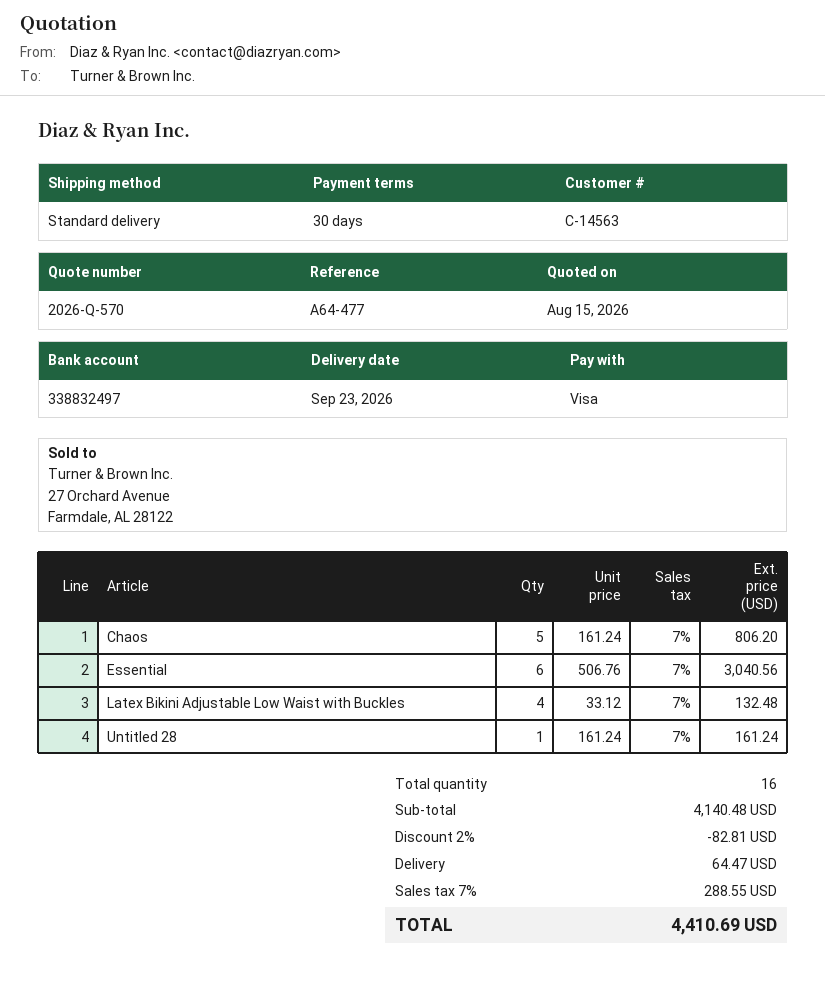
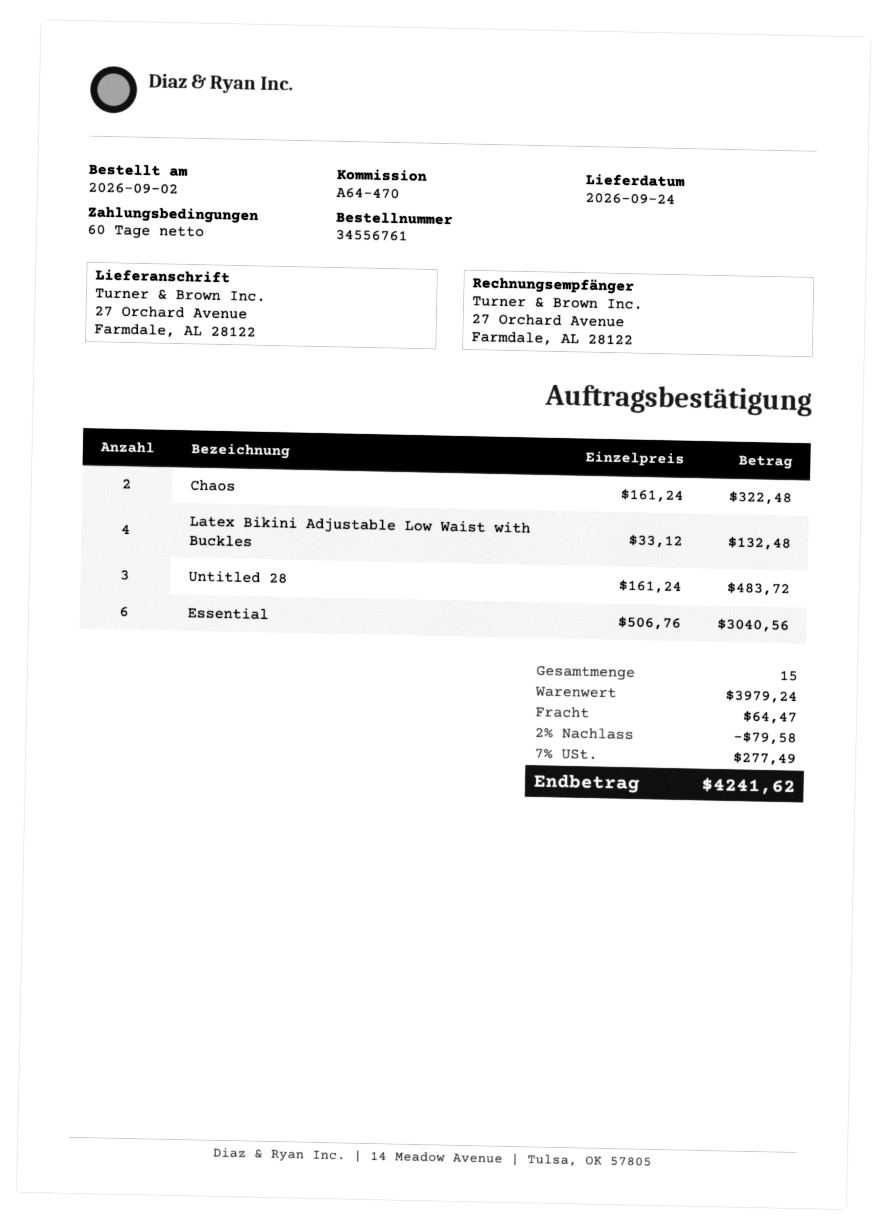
delivery date: 2026-09-23 -> 2026-09-24
payment terms: 30 days -> 60 days
reference: A64-477 -> A64-470
Chaos: 5 x 161.24 = 806.20 -> 2 x 161.24 = 322.48
Untitled 28: 1 x 161.24 = 161.24 -> 3 x 161.24 = 483.72
total quantity: 16 -> 15
subtotal: 4140.48 -> 3979.24
discount: 2% = 82.81 -> 2% = 79.58
tax: 7% = 288.55 -> 7% = 277.49
total: 4410.69 -> 4241.62

